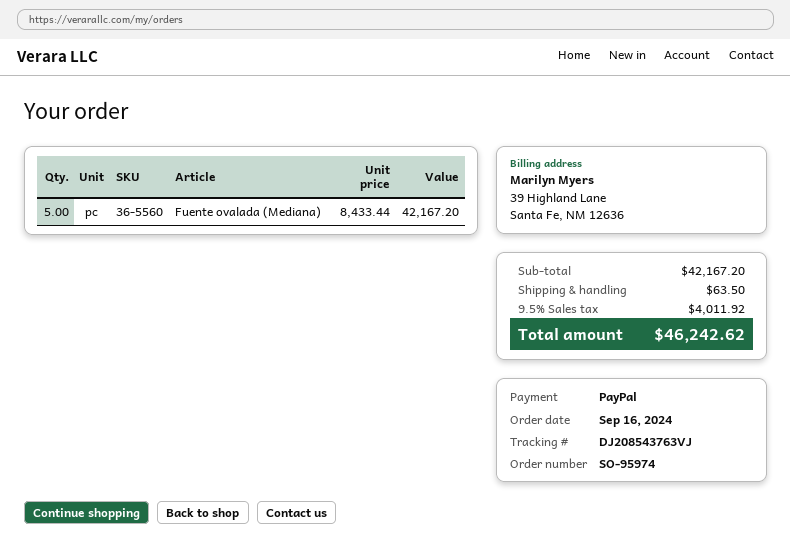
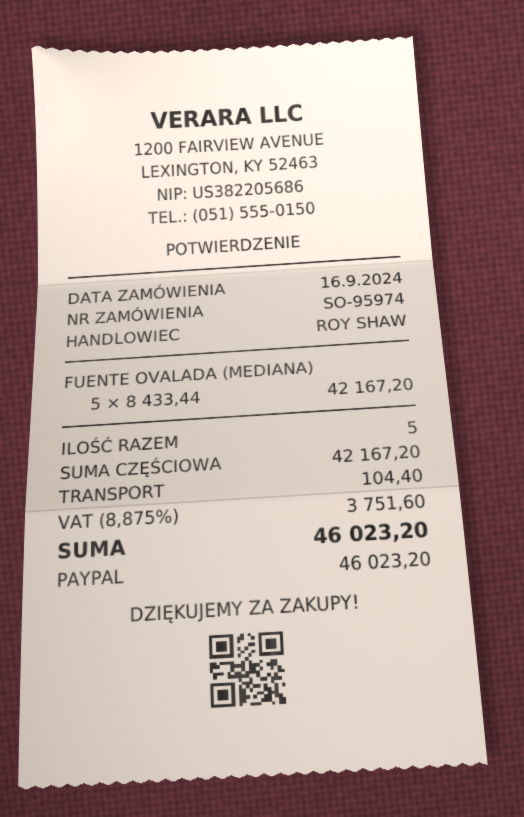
shipping: 63.50 -> 104.40
tax: 9.5% = 4011.92 -> 8.875% = 3751.60
total: 46242.62 -> 46023.20

